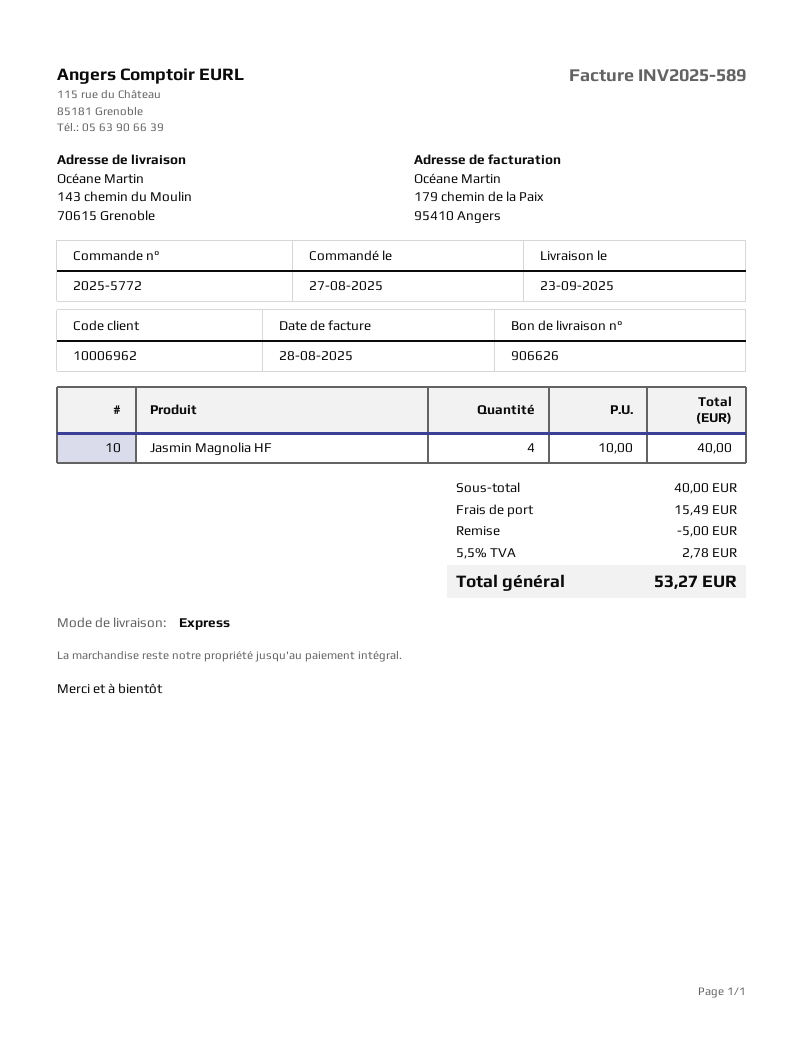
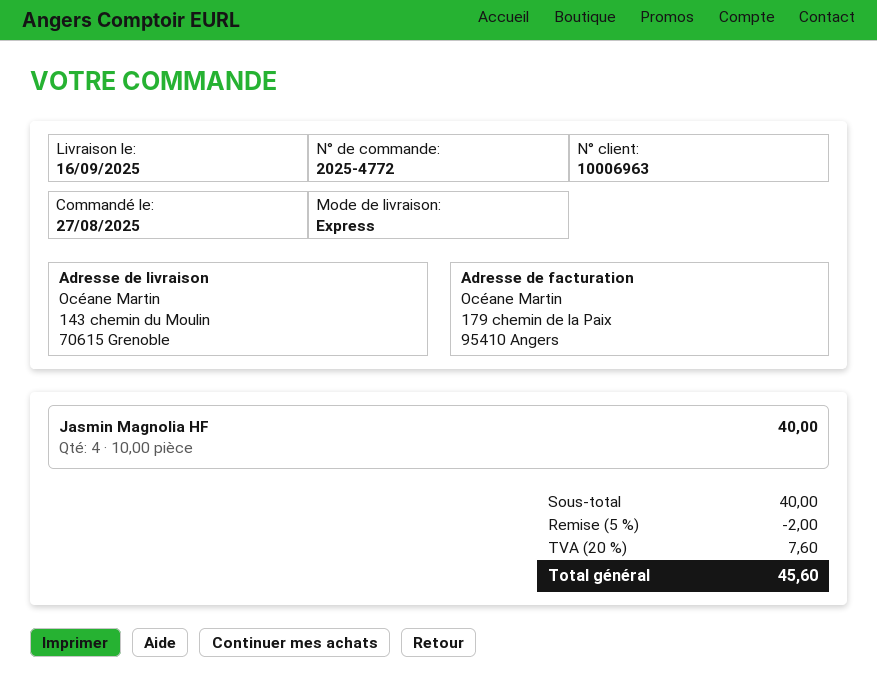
order number: 2025-5772 -> 2025-4772
delivery date: 2025-09-23 -> 2025-09-16
customer number: 10006962 -> 10006963
discount: 5.00 -> 2.00
shipping: 15.49 -> none
tax: 5.5% = 2.78 -> 20% = 7.60
total: 53.27 -> 45.60

